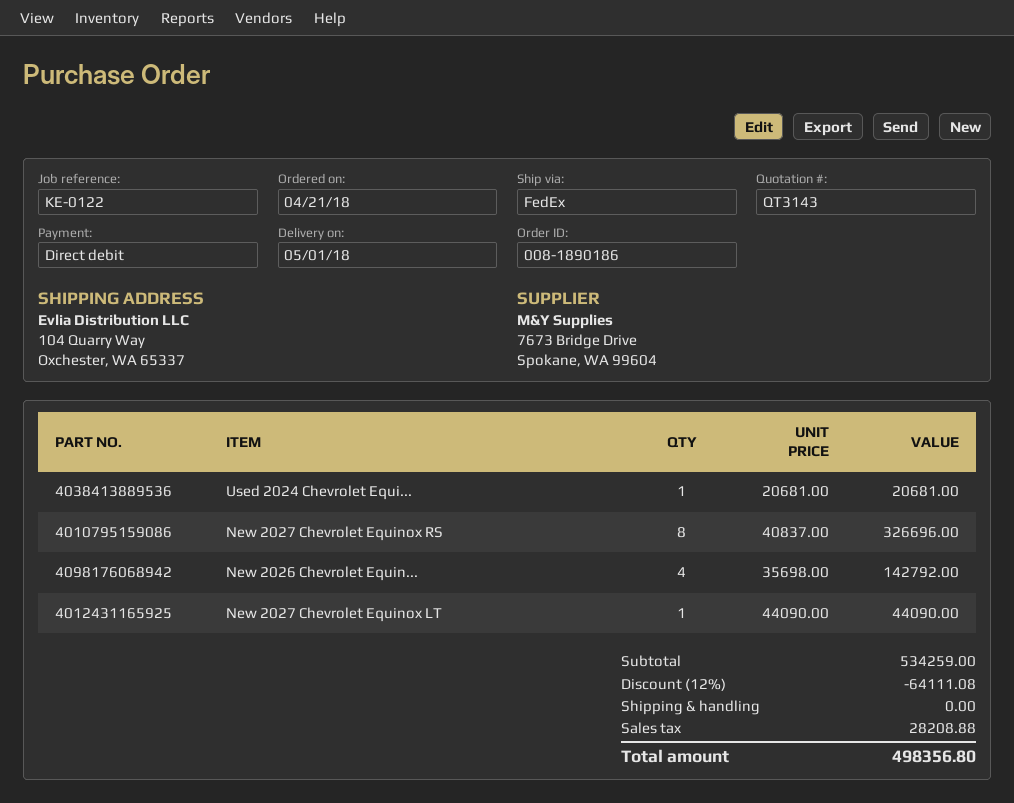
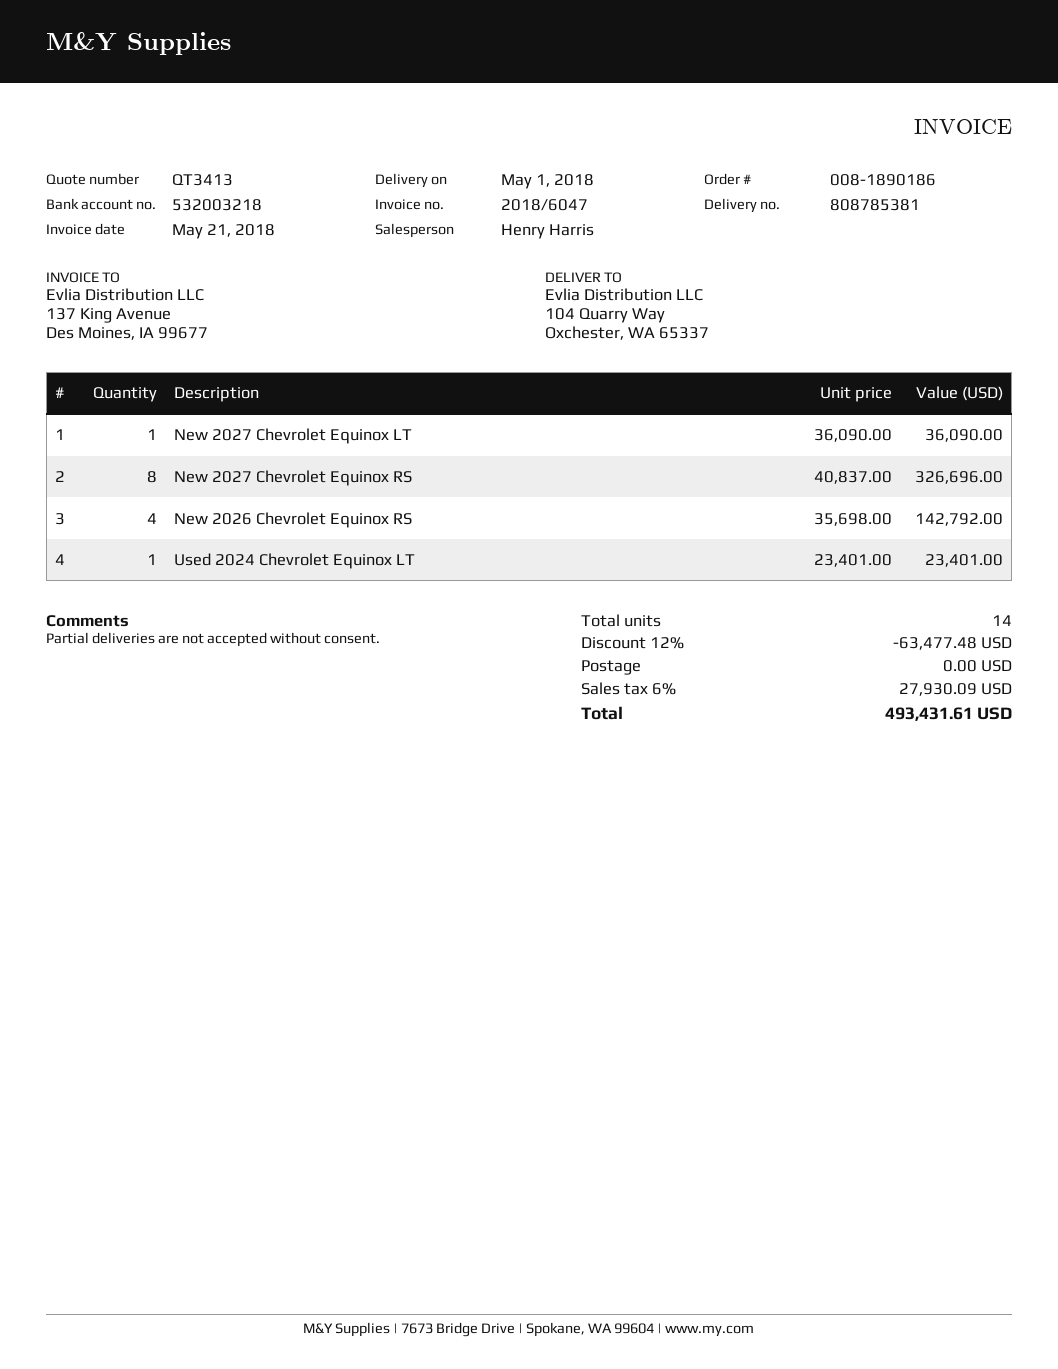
quote number: QT3143 -> QT3413
Used 2024 Chevrolet Equi...: 1 x 20681.00 = 20681.00 -> 1 x 23401.00 = 23401.00
New 2027 Chevrolet Equinox LT: 1 x 44090.00 = 44090.00 -> 1 x 36090.00 = 36090.00
discount: 12% = 64111.08 -> 12% = 63477.48
tax: 28208.88 -> 27930.09
total: 498356.80 -> 493431.61

